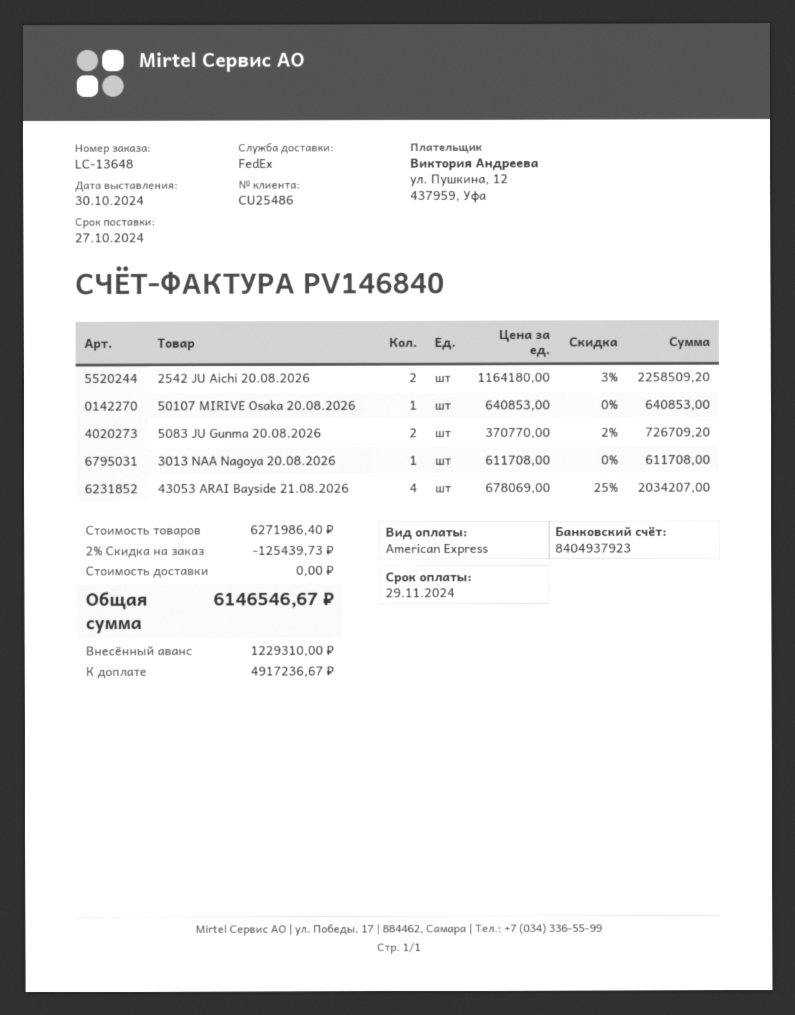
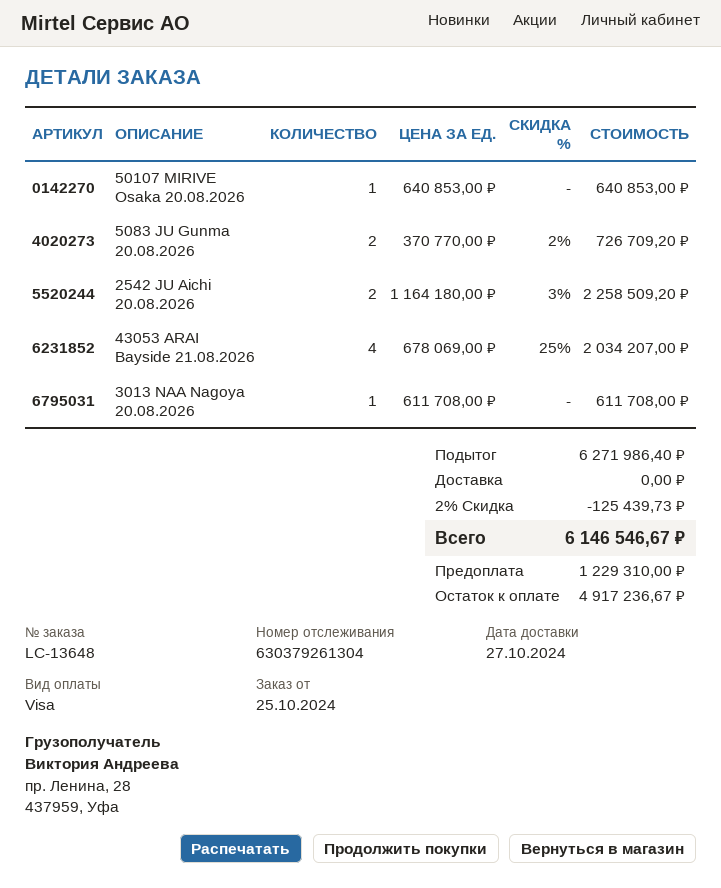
payment method: American Express -> Visa

